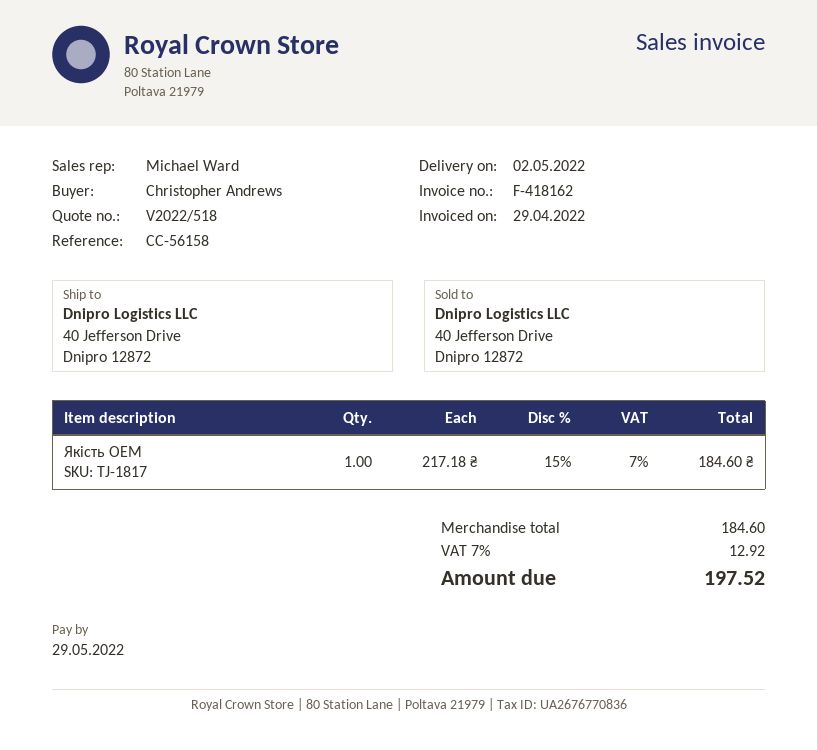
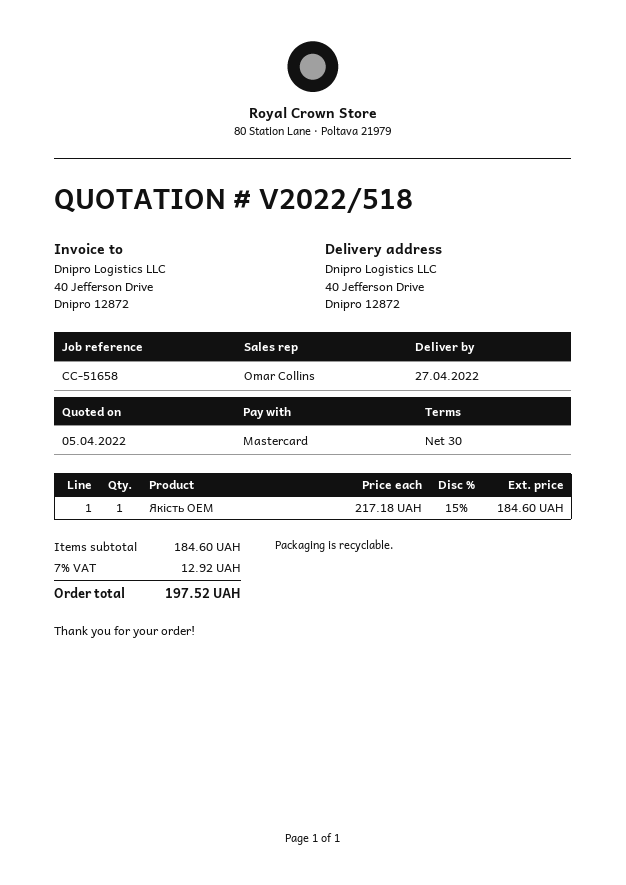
delivery date: 2022-05-02 -> 2022-04-27
reference: CC-56158 -> CC-51658
sales rep: Michael Ward -> Omar Collins

